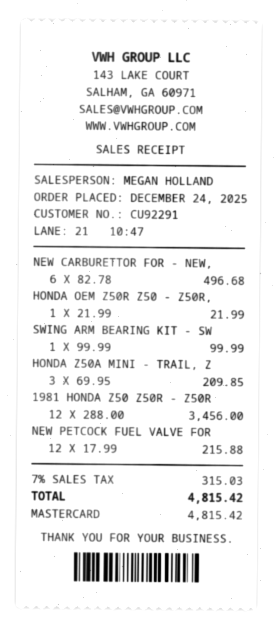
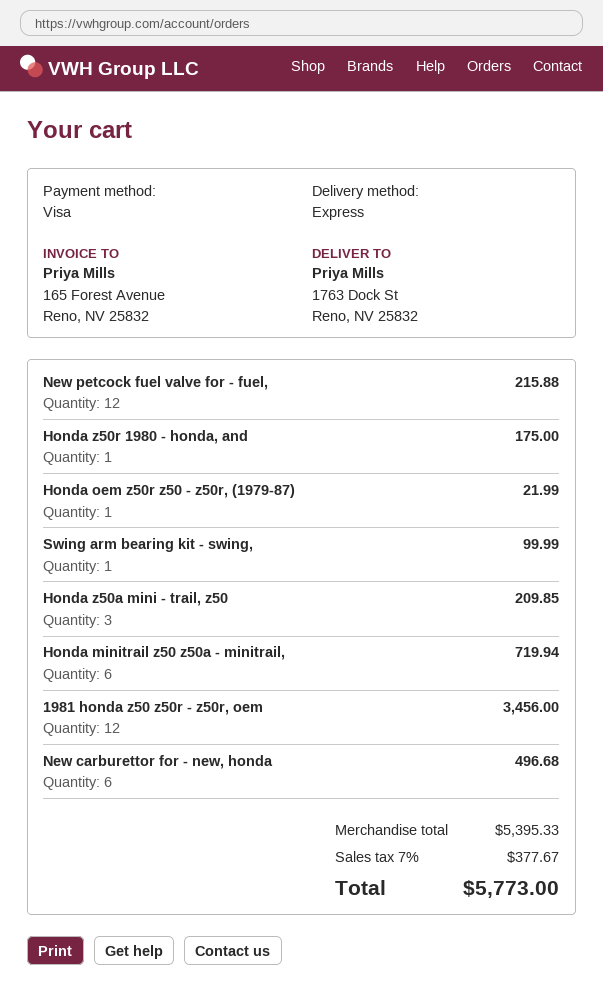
payment method: Mastercard -> Visa
Honda z50r 1980 - honda, and: none -> 1 for 175.00
Honda minitrail z50 z50a - minitrail,: none -> 6 for 719.94
tax: 7% = 315.03 -> 7% = 377.67
total: 4815.42 -> 5773.00

